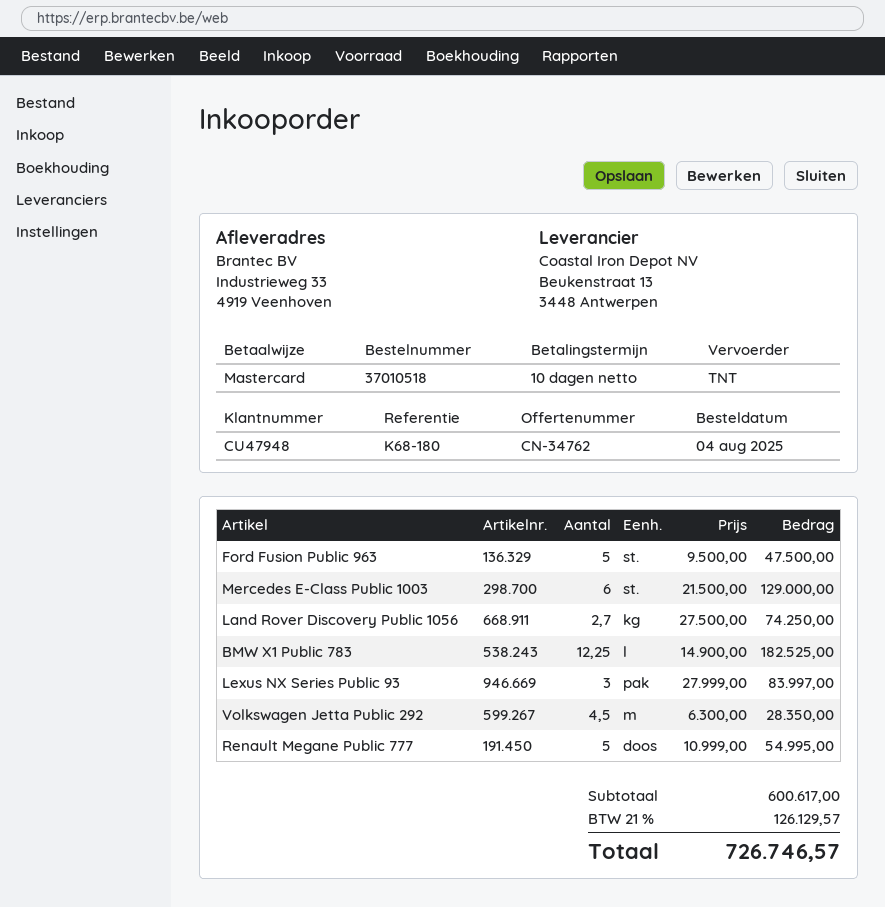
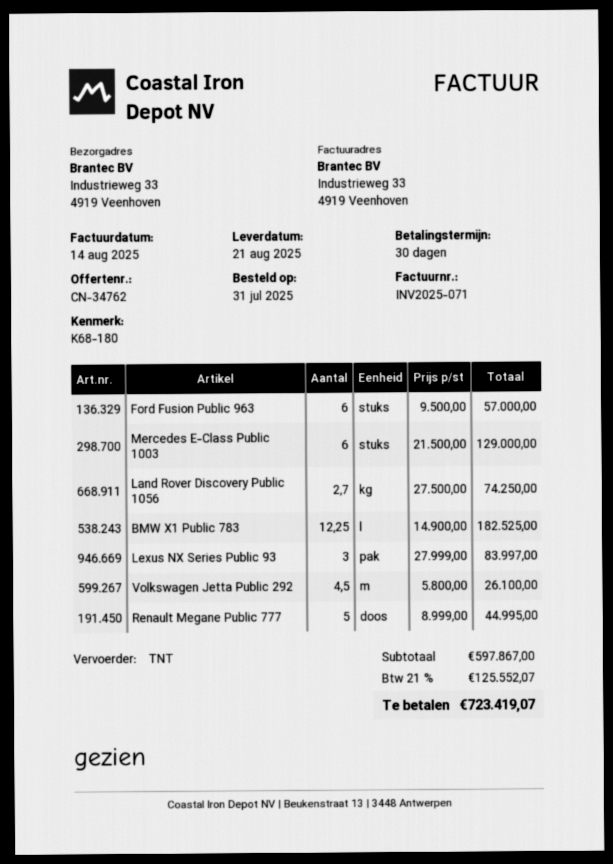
order date: 2025-08-04 -> 2025-07-31
payment terms: 10 days -> 30 days
Ford Fusion Public 963: 5 x 9500.00 = 47500.00 -> 6 x 9500.00 = 57000.00
Volkswagen Jetta Public 292: 4.5 x 6300.00 = 28350.00 -> 4.5 x 5800.00 = 26100.00
Renault Megane Public 777: 5 x 10999.00 = 54995.00 -> 5 x 8999.00 = 44995.00
subtotal: 600617.00 -> 597867.00
tax: 21% = 126129.57 -> 21% = 125552.07
total: 726746.57 -> 723419.07

